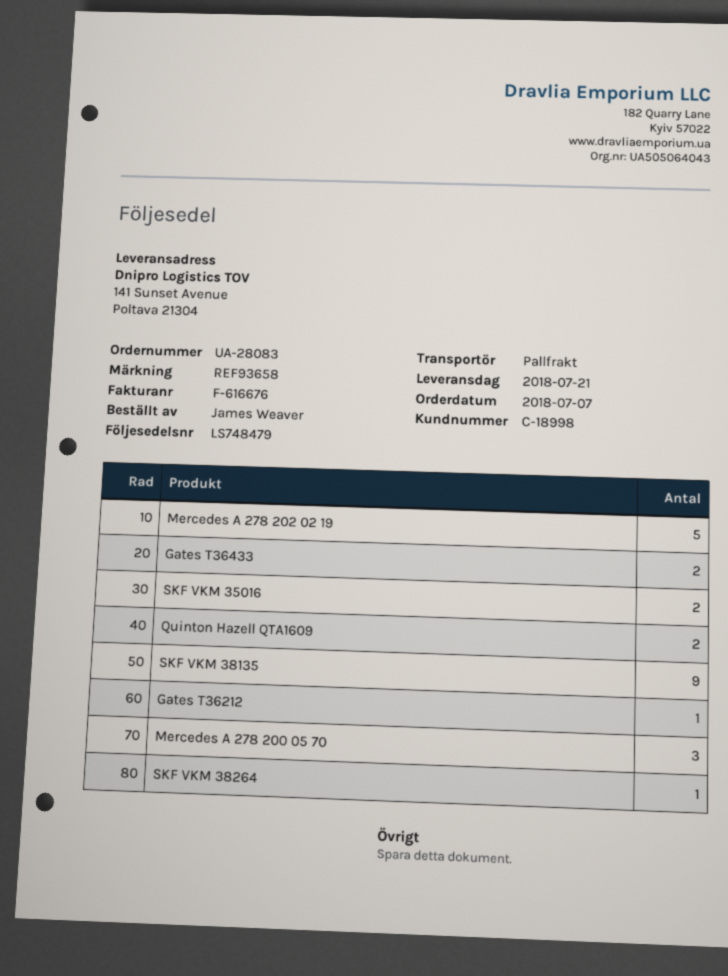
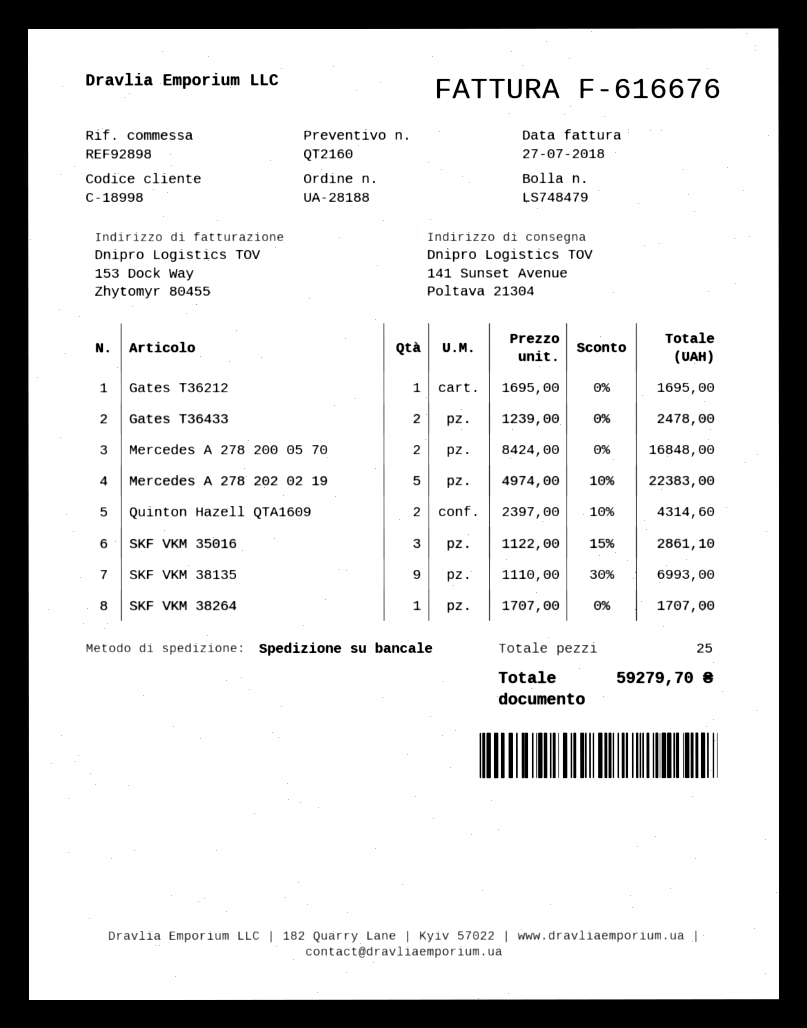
order number: UA-28083 -> UA-28188
reference: REF93658 -> REF92898
SKF VKM 35016: 2 -> 3
Mercedes A 278 200 05 70: 3 -> 2

